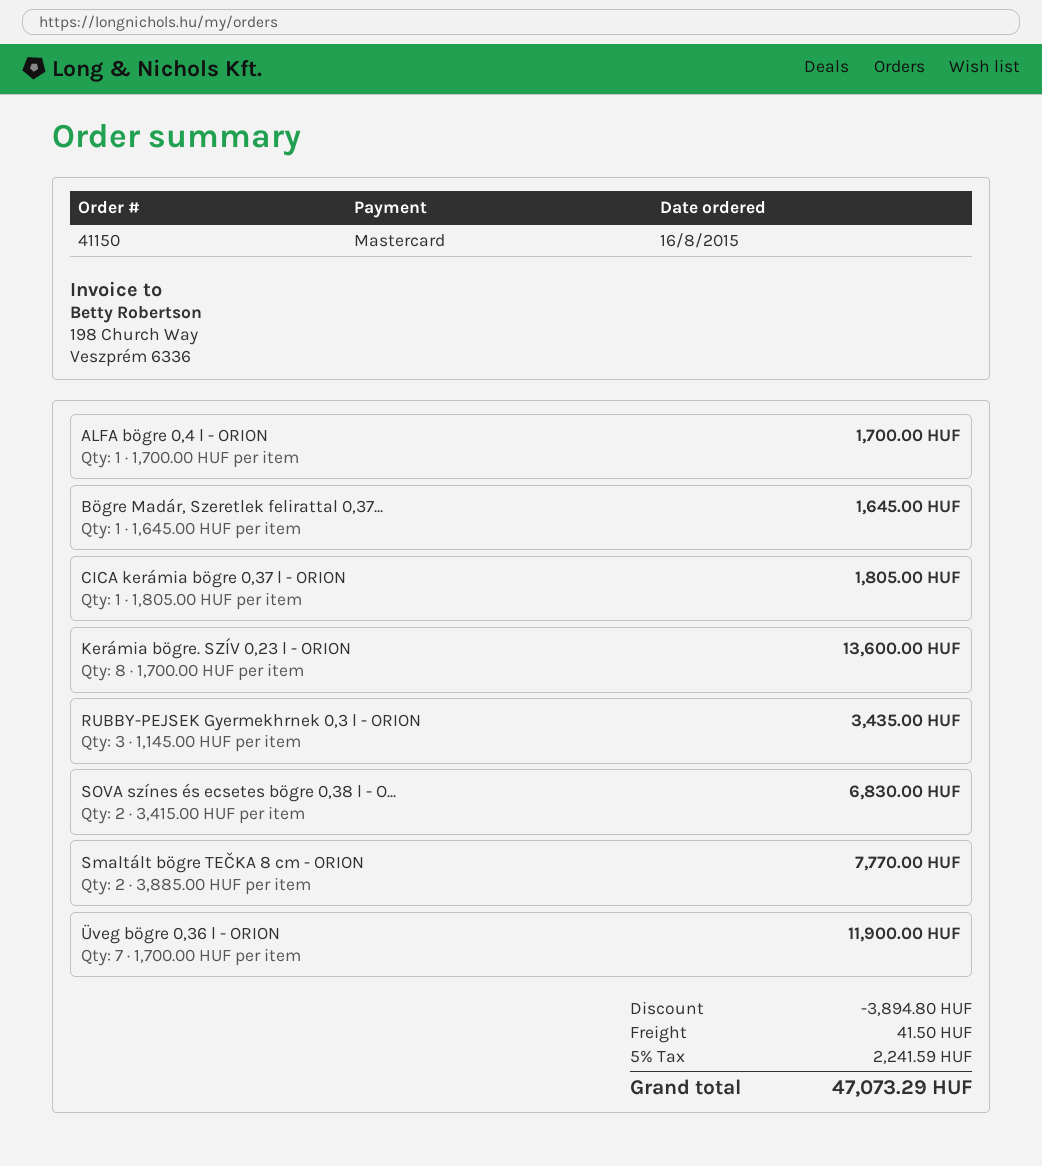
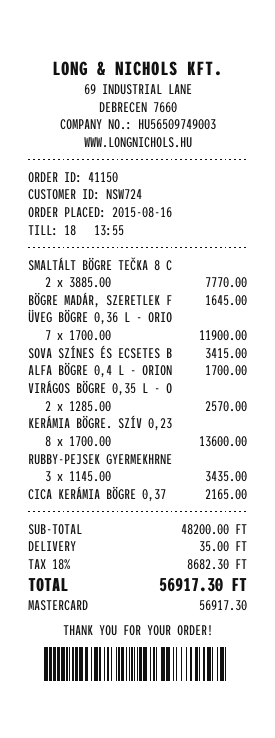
CICA kerámia bögre 0,37 l - ORION: 1 x 1805.00 = 1805.00 -> 1 x 2165.00 = 2165.00
SOVA színes és ecsetes bögre 0,38 l - O...: 2 x 3415.00 = 6830.00 -> 1 x 3415.00 = 3415.00
VIRÁGOS BÖGRE 0,35 L - O: none -> 2 x 1285.00 = 2570.00
discount: 3894.80 -> none
shipping: 41.50 -> 35.00
tax: 5% = 2241.59 -> 18% = 8682.30
total: 47073.29 -> 56917.30

